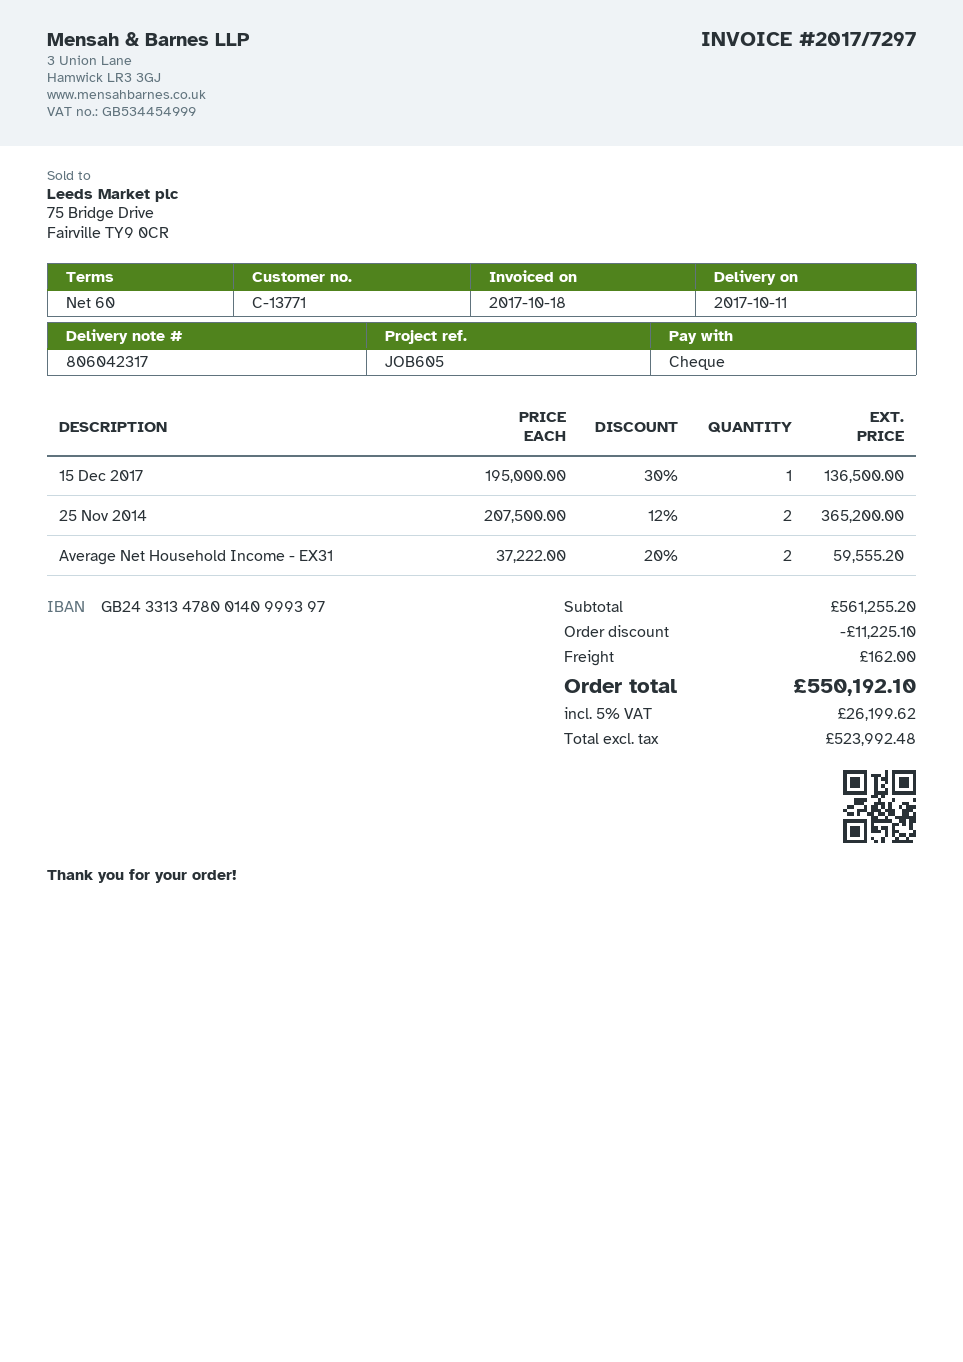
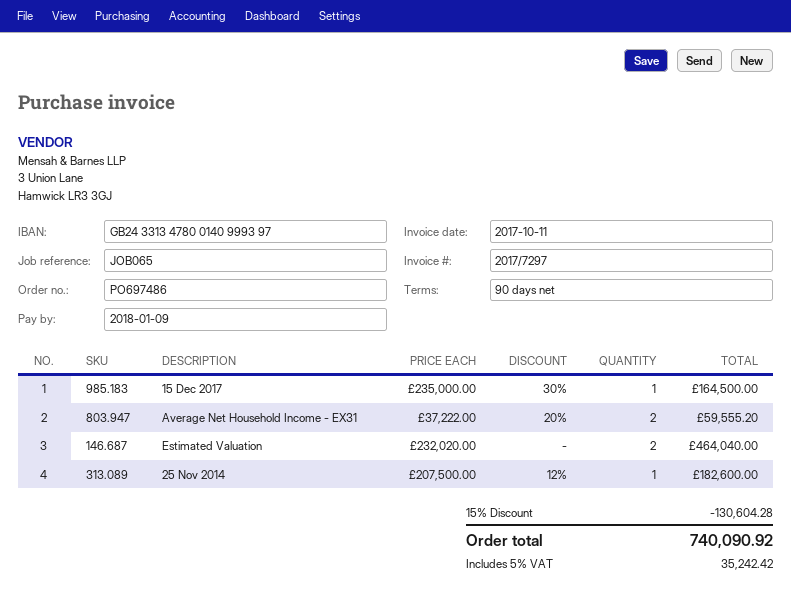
invoice date: 2017-10-18 -> 2017-10-11
payment terms: 60 days -> 90 days
reference: JOB605 -> JOB065
15 Dec 2017: 1 x 195000.00 - 30% = 136500.00 -> 1 x 235000.00 - 30% = 164500.00
25 Nov 2014: 2 x 207500.00 - 12% = 365200.00 -> 1 x 207500.00 - 12% = 182600.00
Estimated Valuation: none -> 2 x 232020.00 = 464040.00
discount: 11225.10 -> 130604.28
shipping: 162.00 -> none
tax: 5% = 26199.62 -> 5% = 35242.42
total: 550192.10 -> 740090.92

